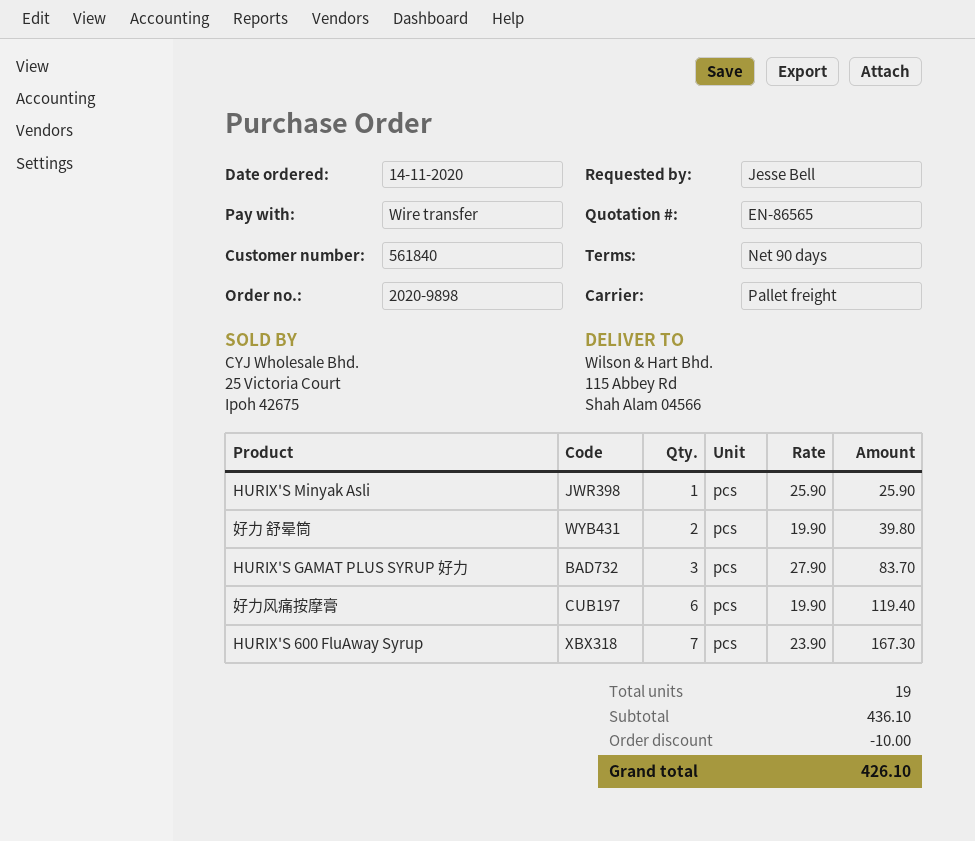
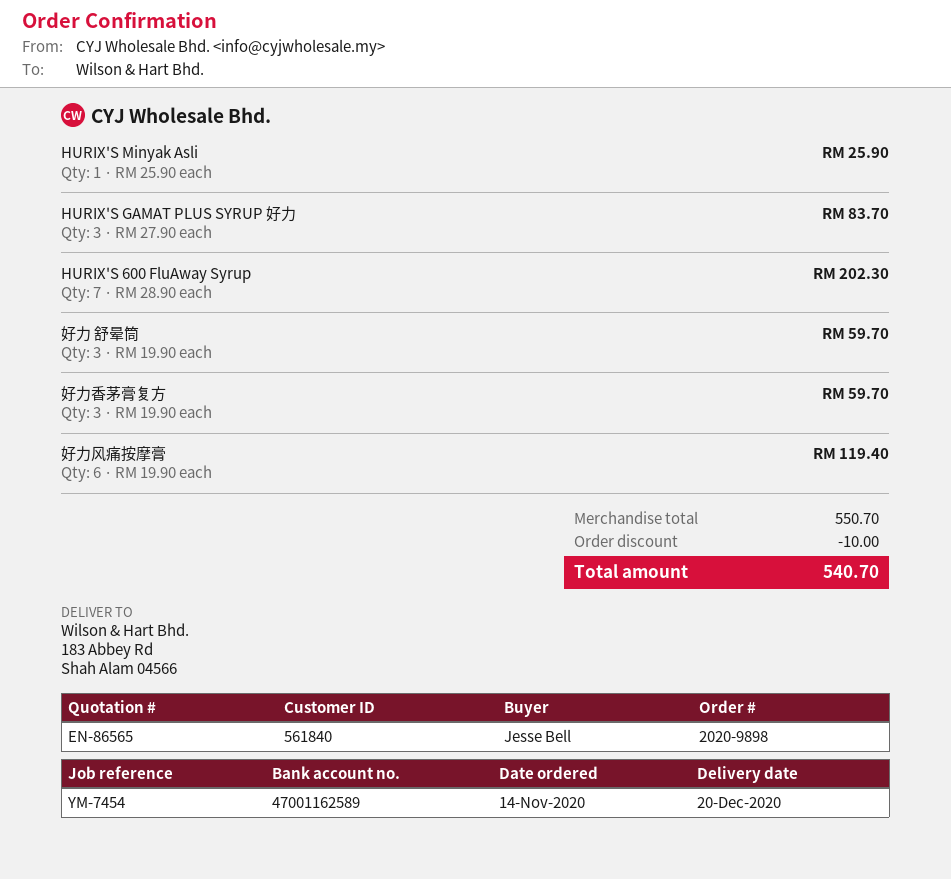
ship to: 115 Abbey Rd, Shah Alam 04566 -> 183 Abbey Rd, Shah Alam 04566
好力 舒晕筒: 2 x 19.90 = 39.80 -> 3 x 19.90 = 59.70
HURIX'S 600 FluAway Syrup: 7 x 23.90 = 167.30 -> 7 x 28.90 = 202.30
好力香茅膏复方: none -> 3 x 19.90 = 59.70
subtotal: 436.10 -> 550.70
total: 426.10 -> 540.70

